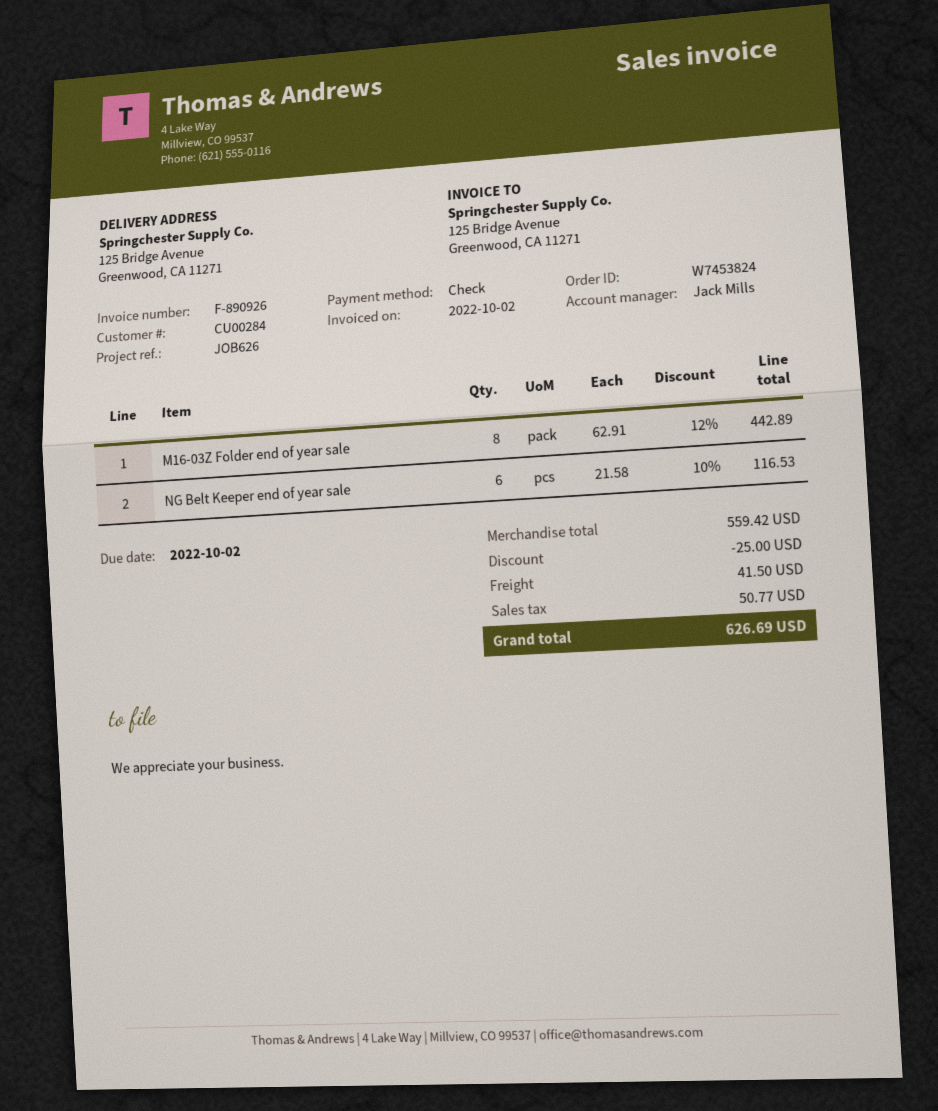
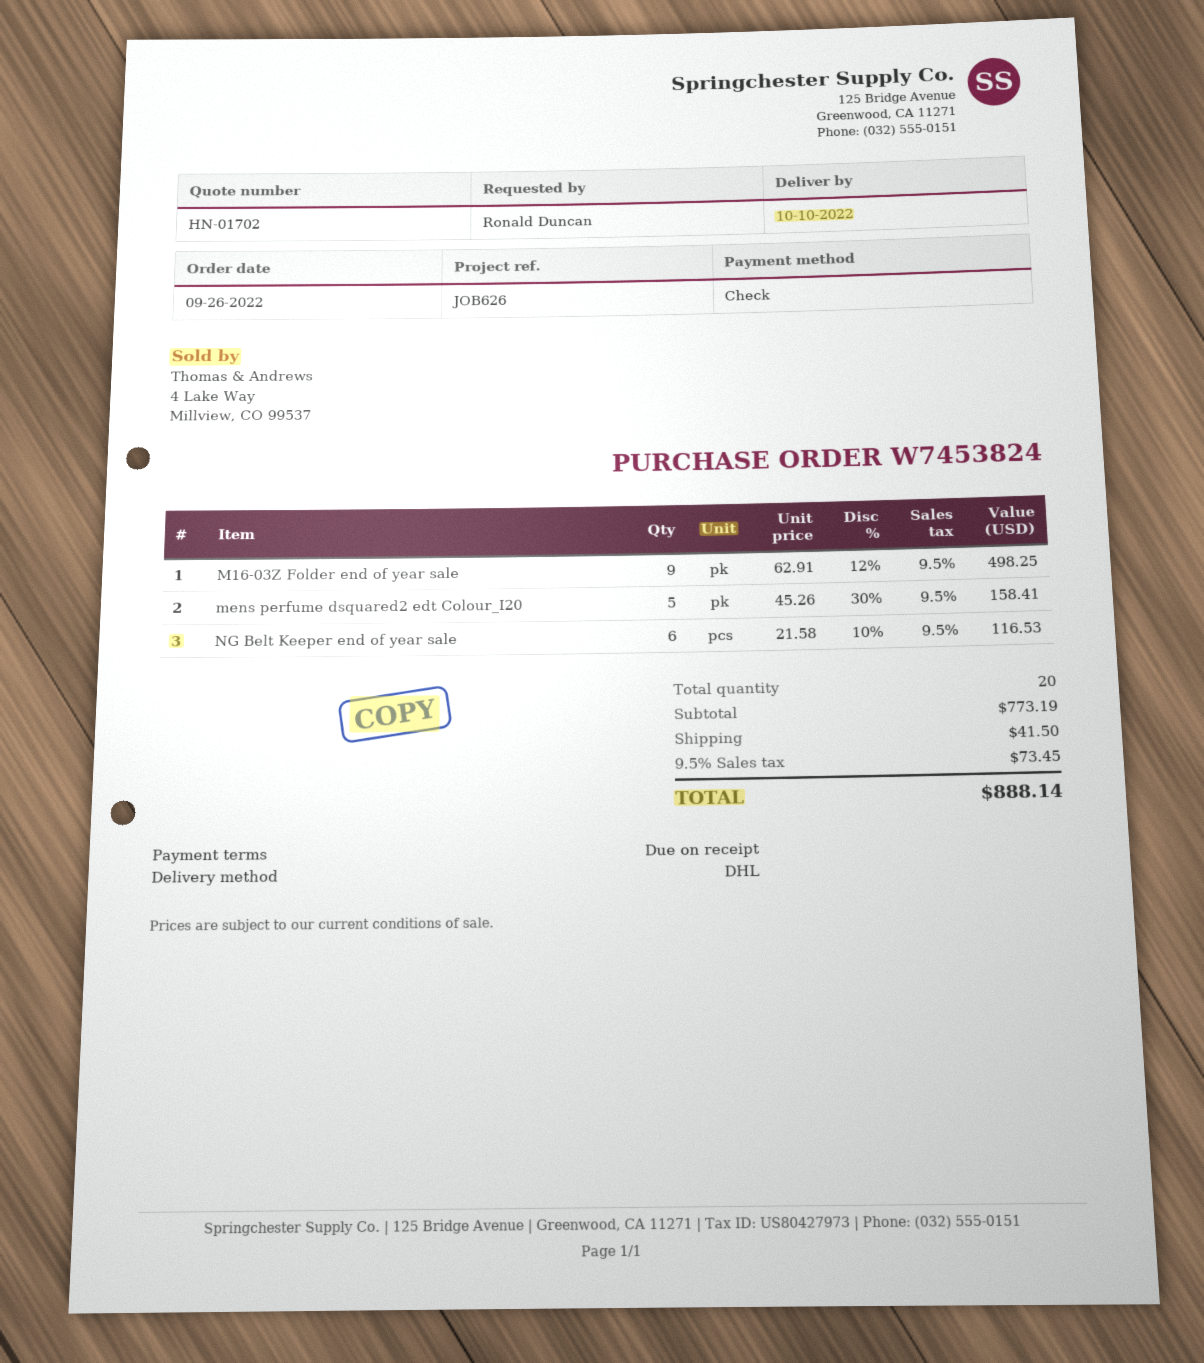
M16-03Z Folder end of year sale: 8 x 62.91 - 12% = 442.89 -> 9 x 62.91 - 12% = 498.25
mens perfume dsquared2 edt Colour_I20: none -> 5 x 45.26 - 30% = 158.41
subtotal: 559.42 -> 773.19
discount: 25.00 -> none
tax: 50.77 -> 73.45
total: 626.69 -> 888.14

